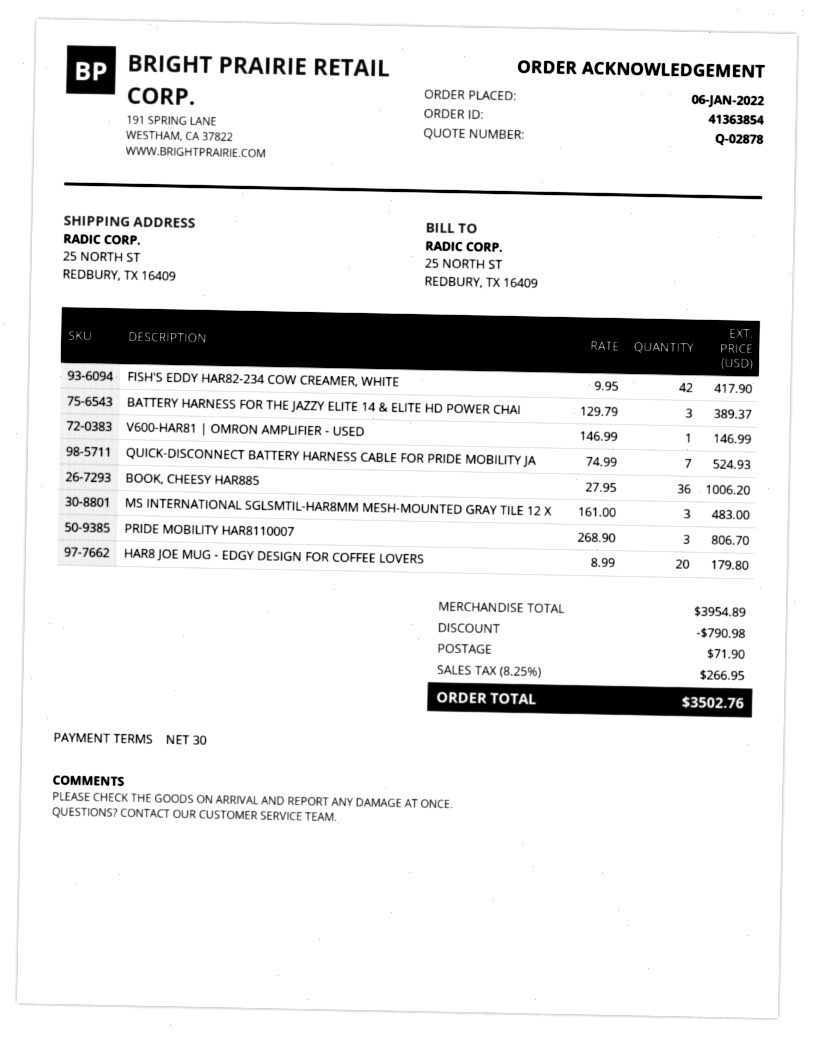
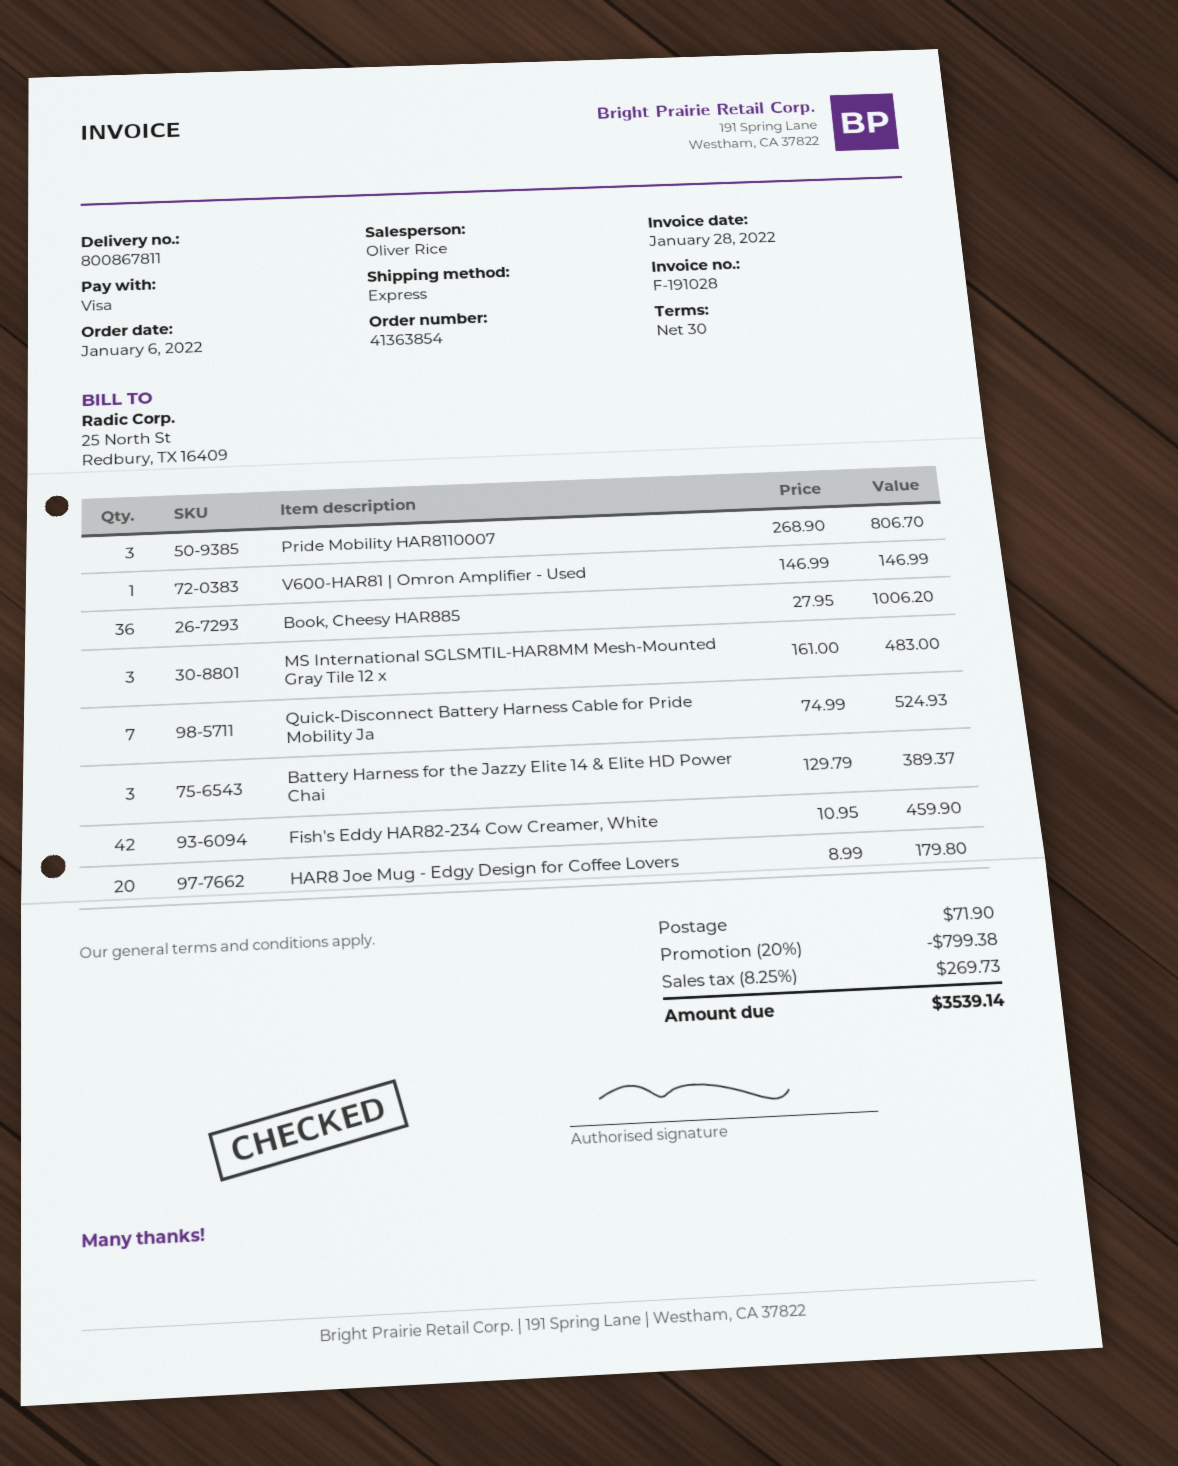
FISH'S EDDY HAR82-234 COW CREAMER, WHITE: 42 x 9.95 = 417.90 -> 42 x 10.95 = 459.90
discount: 790.98 -> 799.38
tax: 8.25% = 266.95 -> 8.25% = 269.73
total: 3502.76 -> 3539.14

